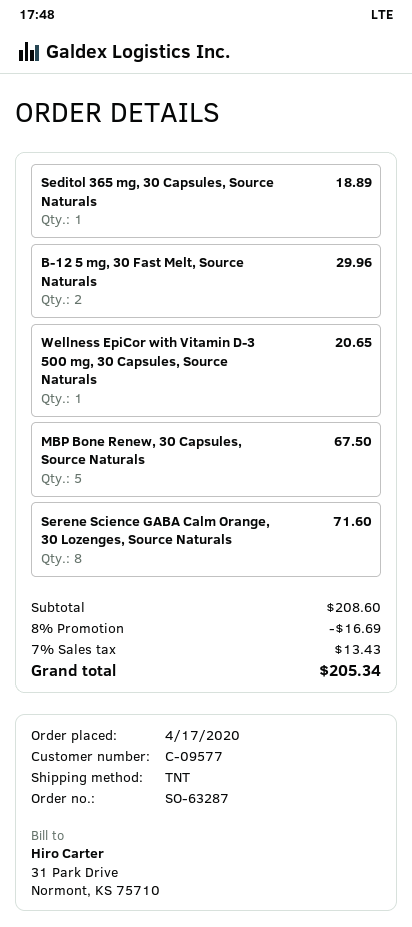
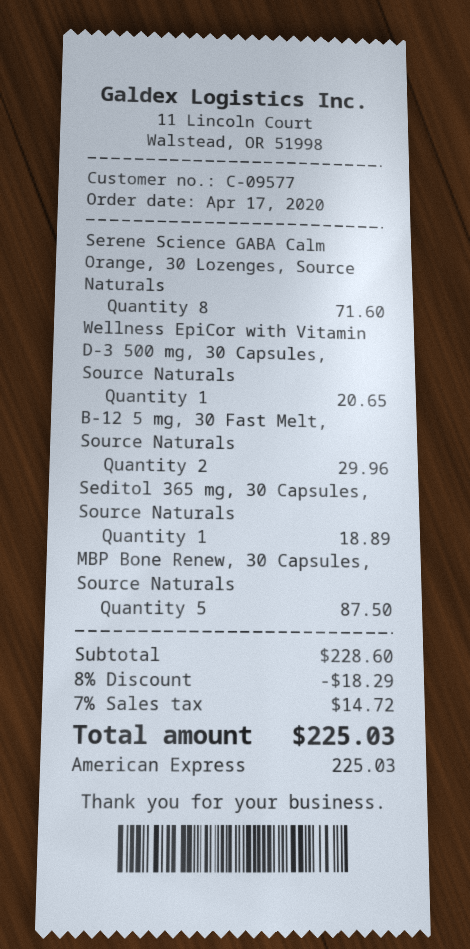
MBP Bone Renew, 30 Capsules, Source Naturals: 5 for 67.50 -> 5 for 87.50
subtotal: 208.60 -> 228.60
discount: 8% = 16.69 -> 8% = 18.29
tax: 7% = 13.43 -> 7% = 14.72
total: 205.34 -> 225.03

